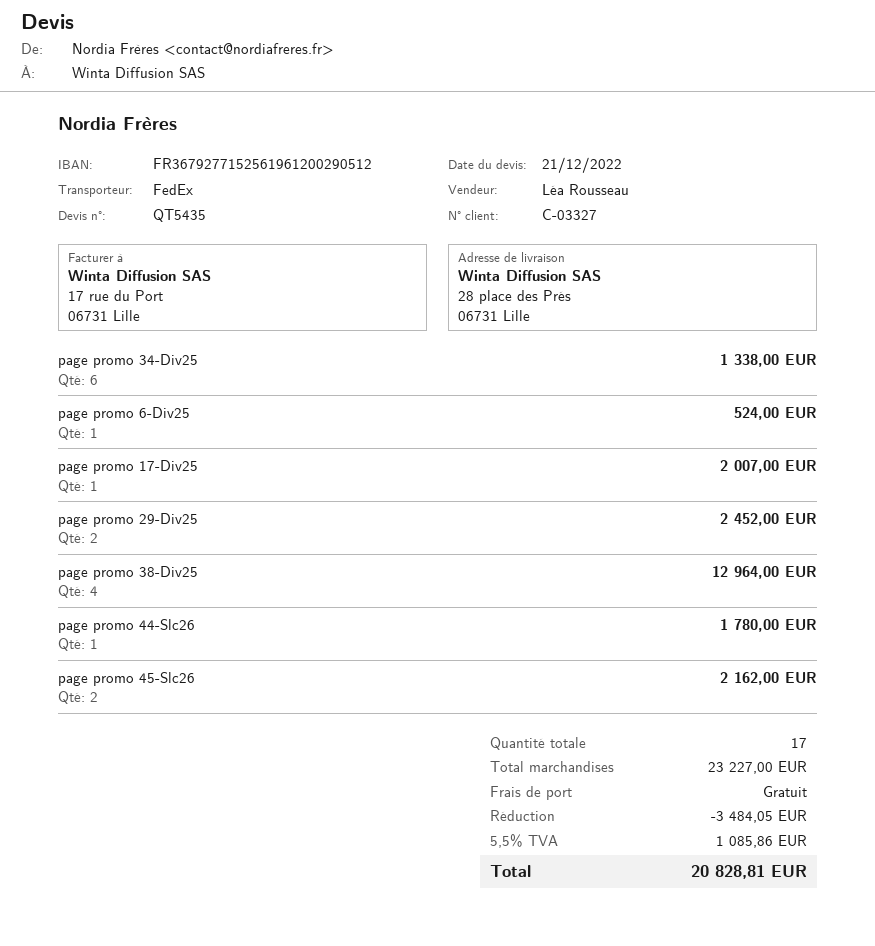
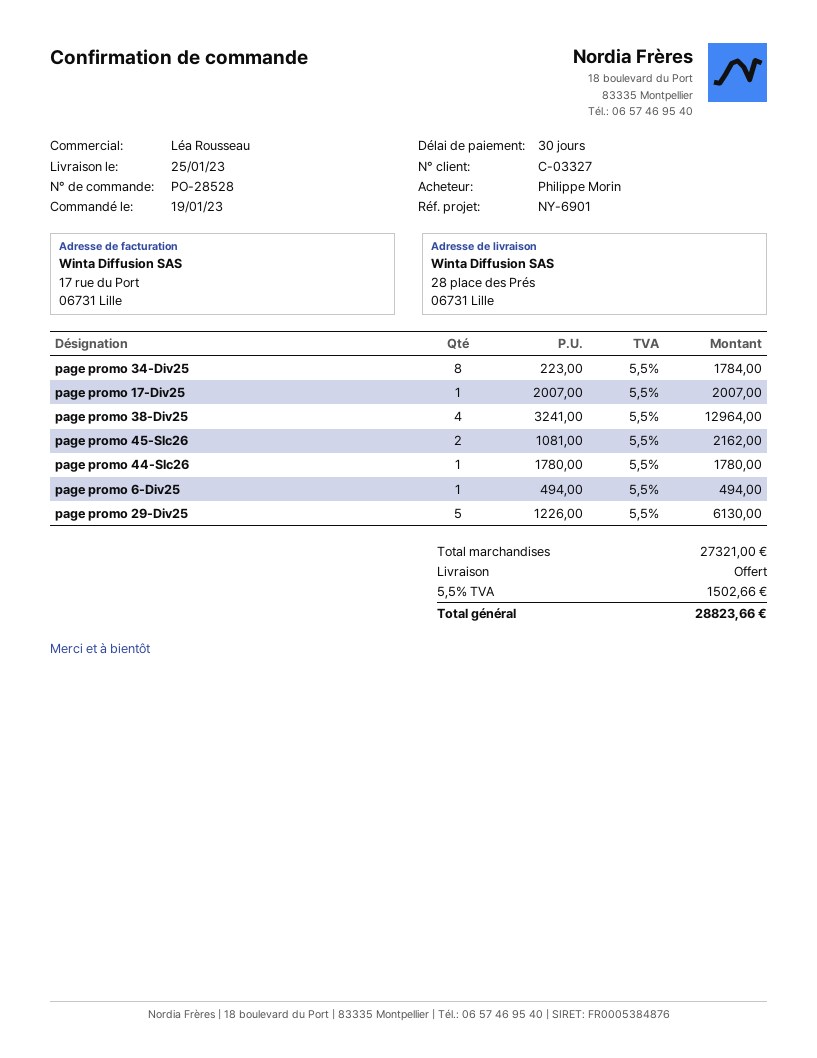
page promo 34-Div25: 6 for 1338.00 -> 8 for 1784.00
page promo 6-Div25: 1 for 524.00 -> 1 for 494.00
page promo 29-Div25: 2 for 2452.00 -> 5 for 6130.00
subtotal: 23227.00 -> 27321.00
discount: 3484.05 -> none
tax: 5.5% = 1085.86 -> 5.5% = 1502.66
total: 20828.81 -> 28823.66

